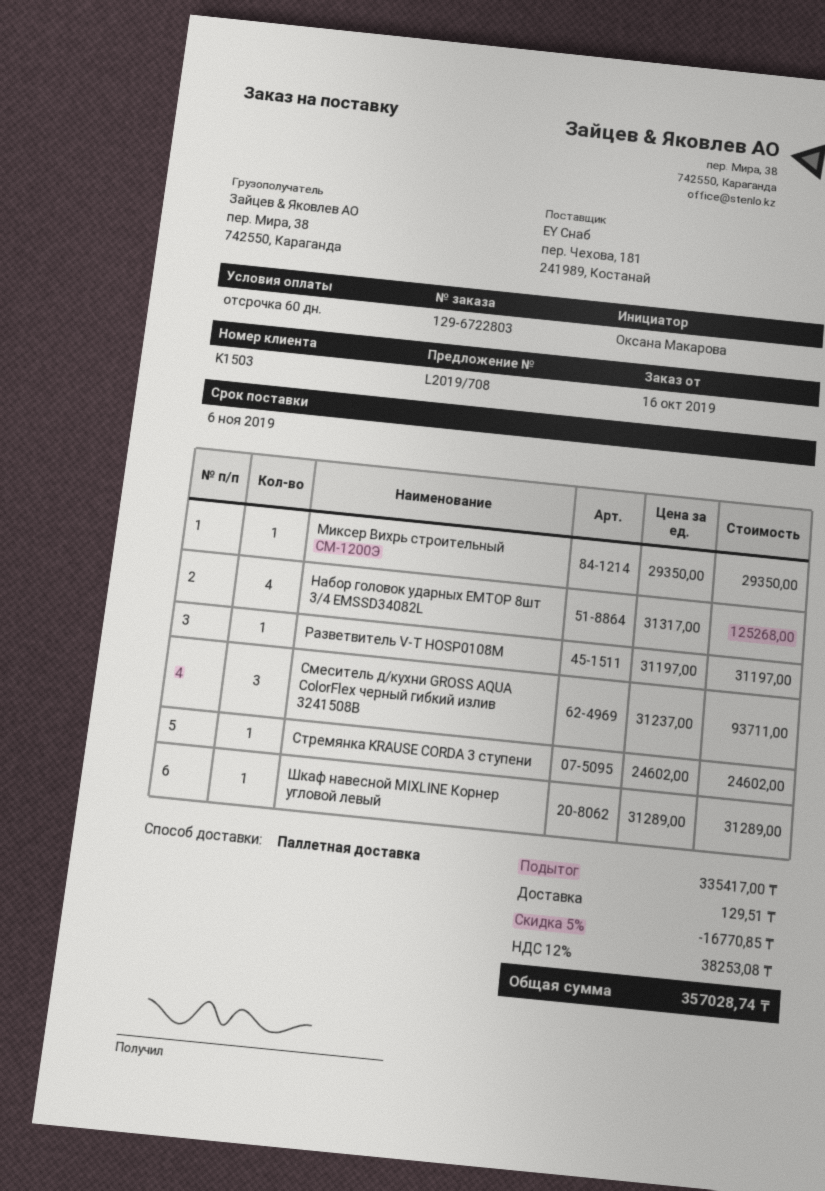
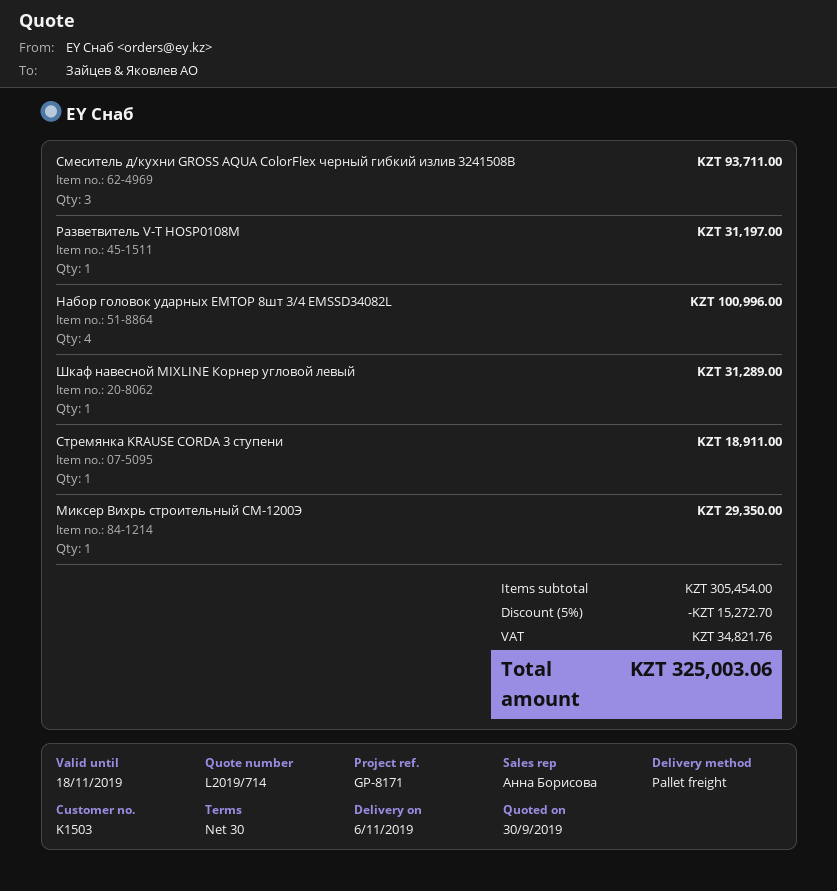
quote number: L2019/708 -> L2019/714
payment terms: 60 days -> 30 days
Набор головок ударных EMTOP 8шт 3/4 EMSSD34082L: 4 for 125268.00 -> 4 for 100996.00
Стремянка KRAUSE CORDA 3 ступени: 1 for 24602.00 -> 1 for 18911.00
subtotal: 335417.00 -> 305454.00
discount: 5% = 16770.85 -> 5% = 15272.70
shipping: 129.51 -> none
tax: 38253.08 -> 34821.76
total: 357028.74 -> 325003.06

